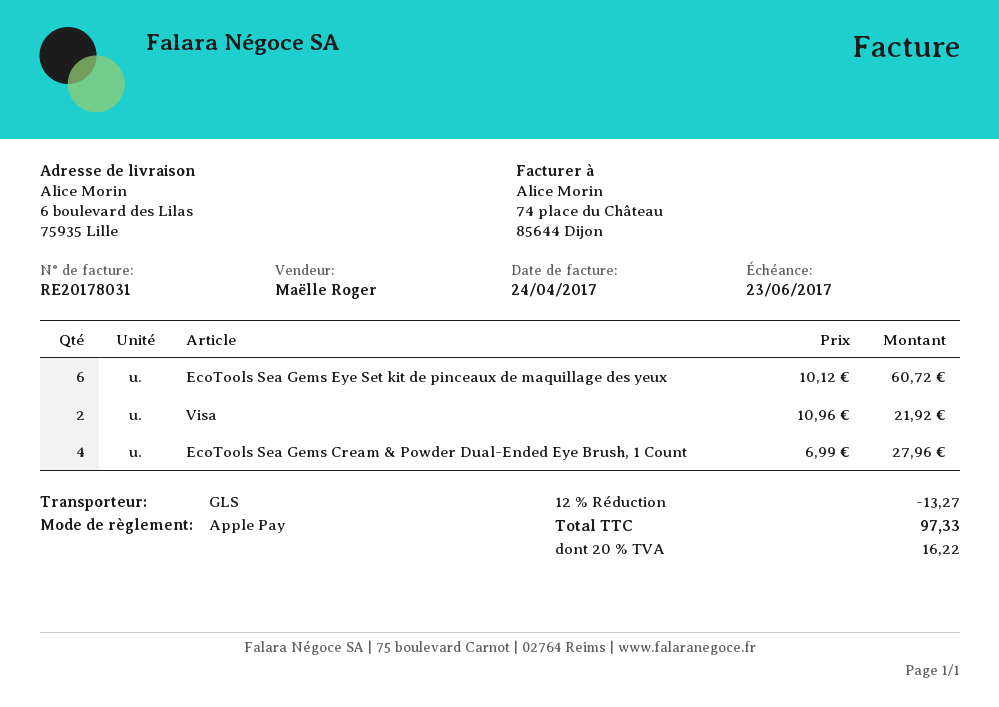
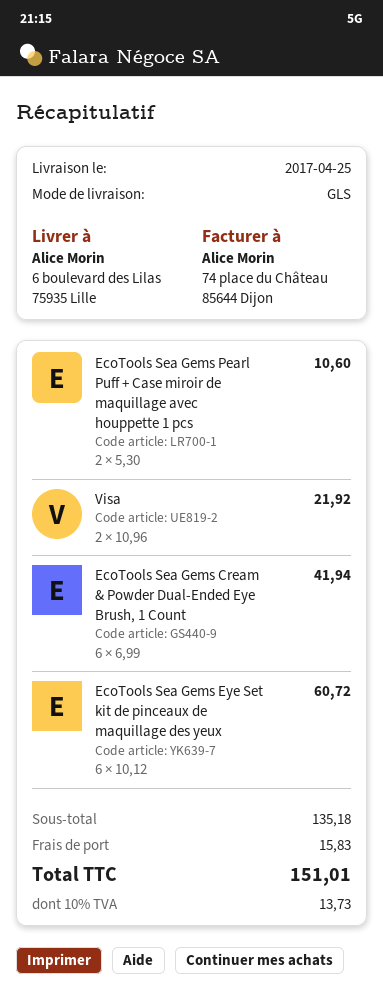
EcoTools Sea Gems Cream & Powder Dual-Ended Eye Brush, 1 Count: 4 x 6.99 = 27.96 -> 6 x 6.99 = 41.94
EcoTools Sea Gems Pearl Puff + Case miroir de maquillage avec houppette 1 pcs: none -> 2 x 5.30 = 10.60
discount: 12% = 13.27 -> none
shipping: none -> 15.83
tax: 20% = 16.22 -> 10% = 13.73
total: 97.33 -> 151.01

